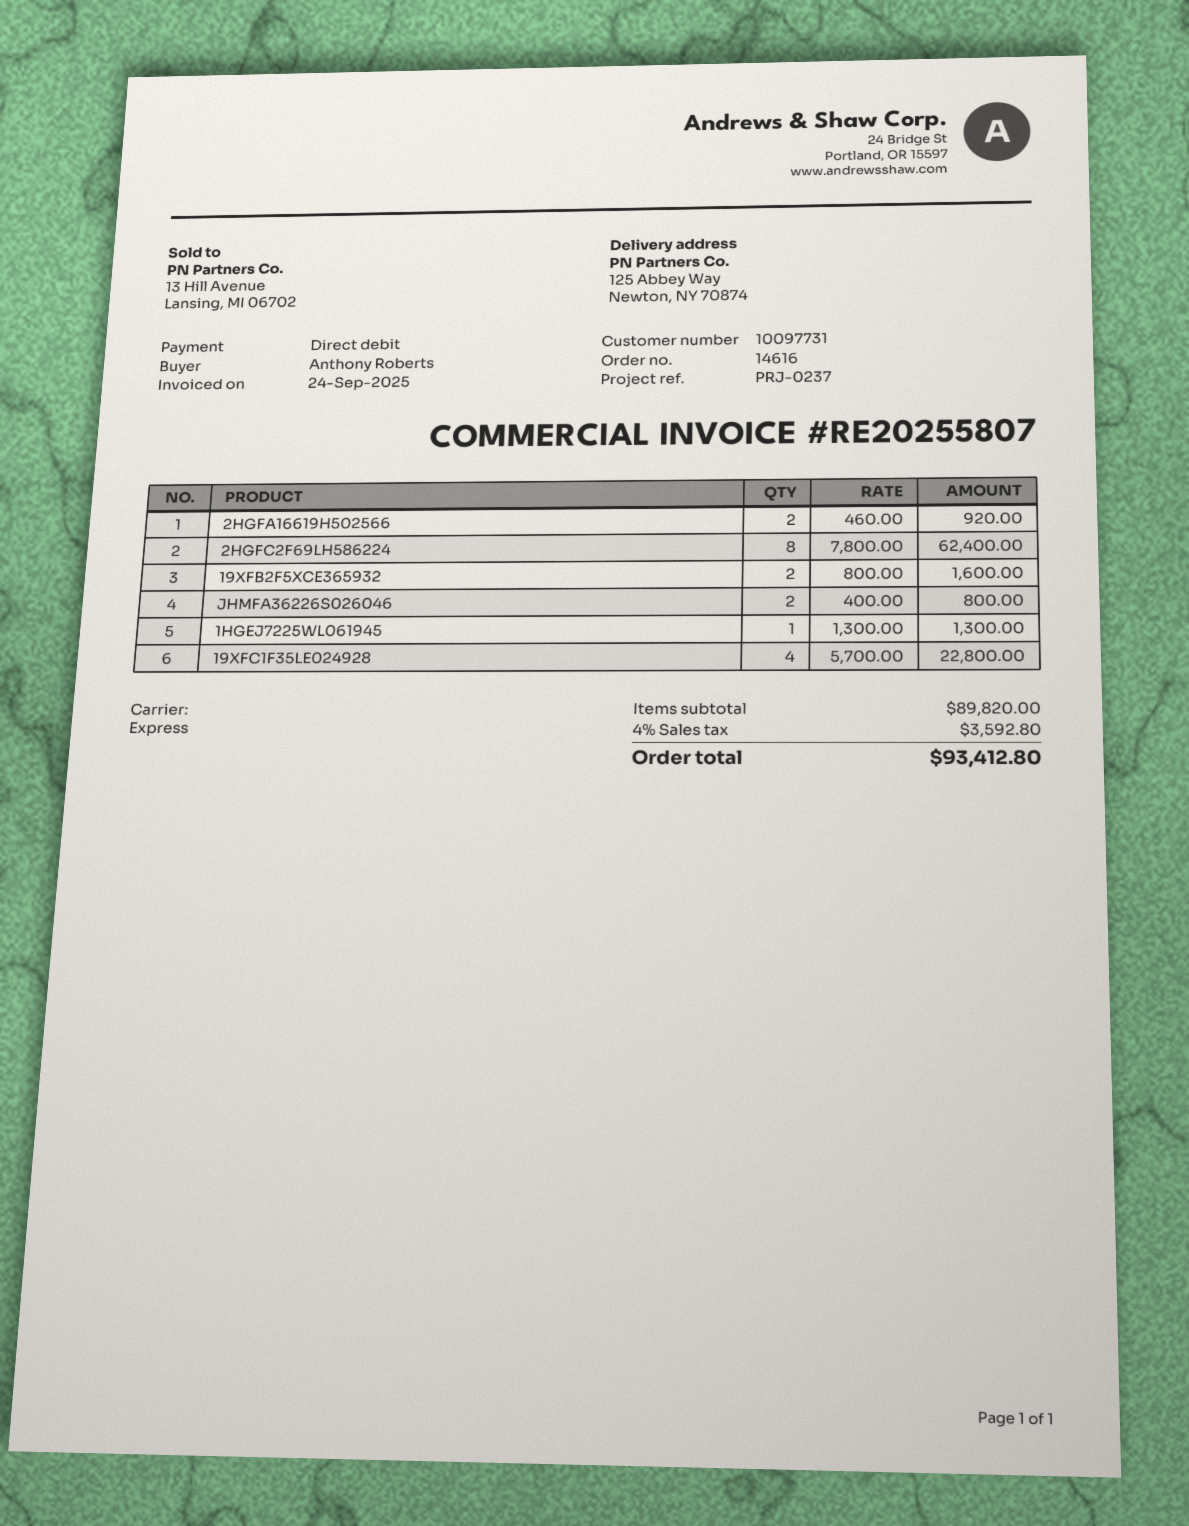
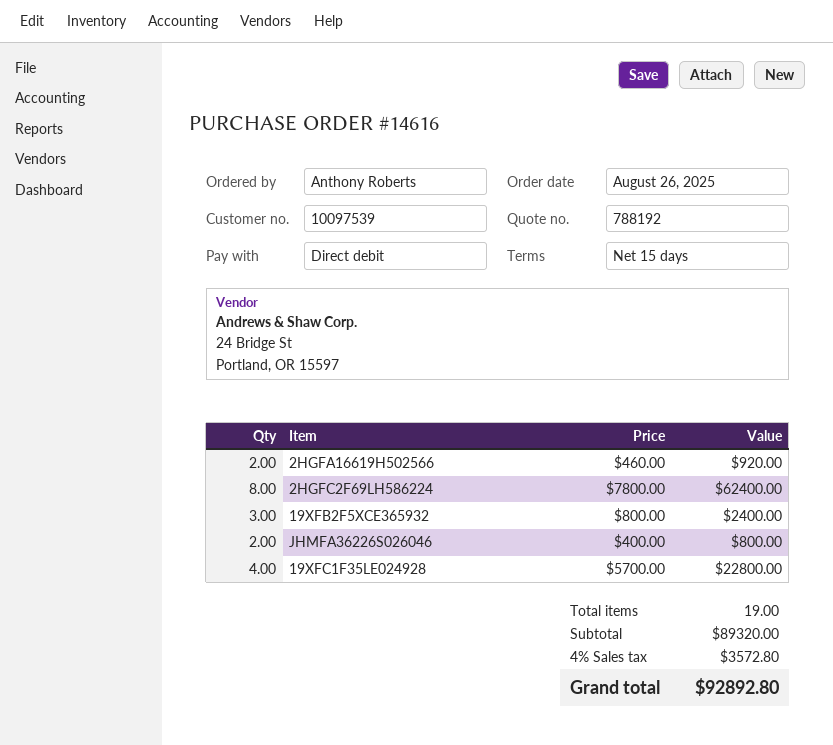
customer number: 10097731 -> 10097539
19XFB2F5XCE365932: 2 x 800.00 = 1600.00 -> 3 x 800.00 = 2400.00
1HGEJ7225WL061945: 1 x 1300.00 = 1300.00 -> none
subtotal: 89820.00 -> 89320.00
tax: 4% = 3592.80 -> 4% = 3572.80
total: 93412.80 -> 92892.80

